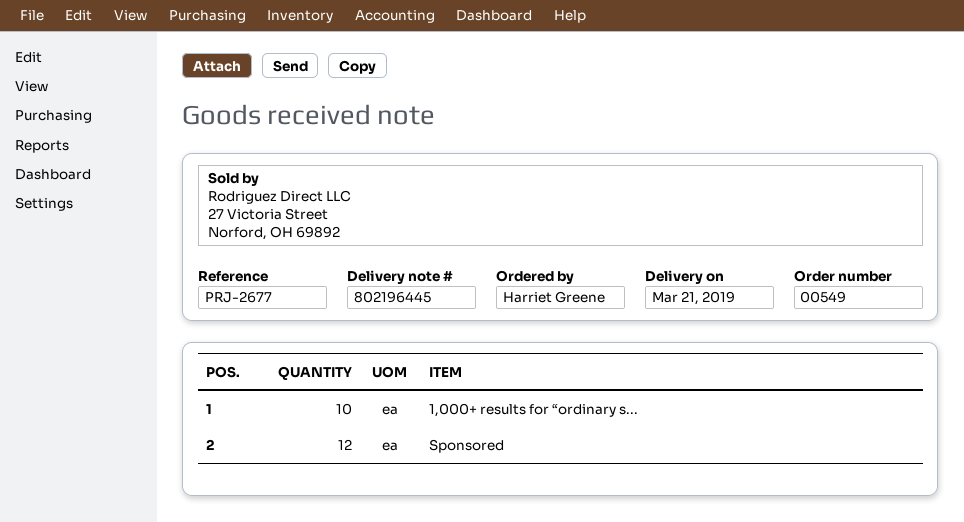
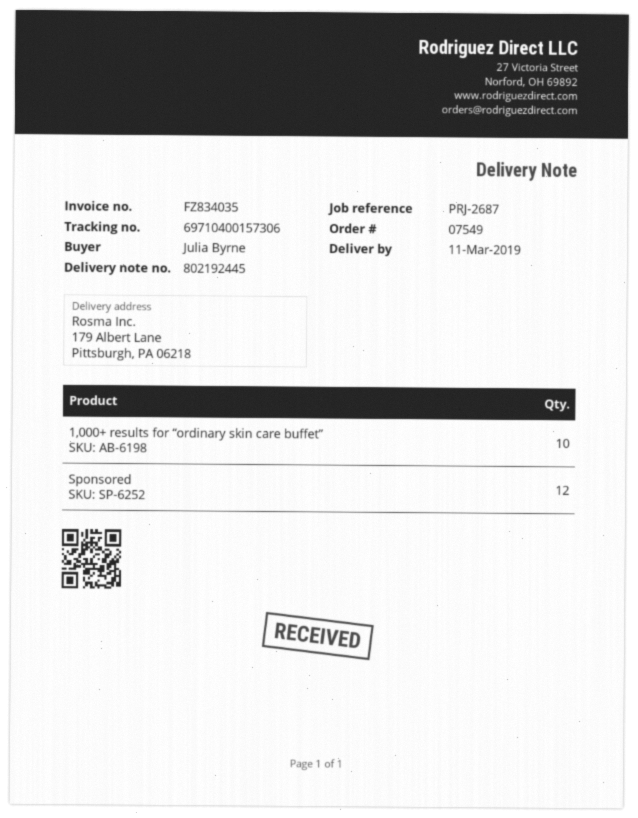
order number: 00549 -> 07549
delivery note number: 802196445 -> 802192445
delivery date: 2019-03-21 -> 2019-03-11
reference: PRJ-2677 -> PRJ-2687
ordered by: Harriet Greene -> Julia Byrne

